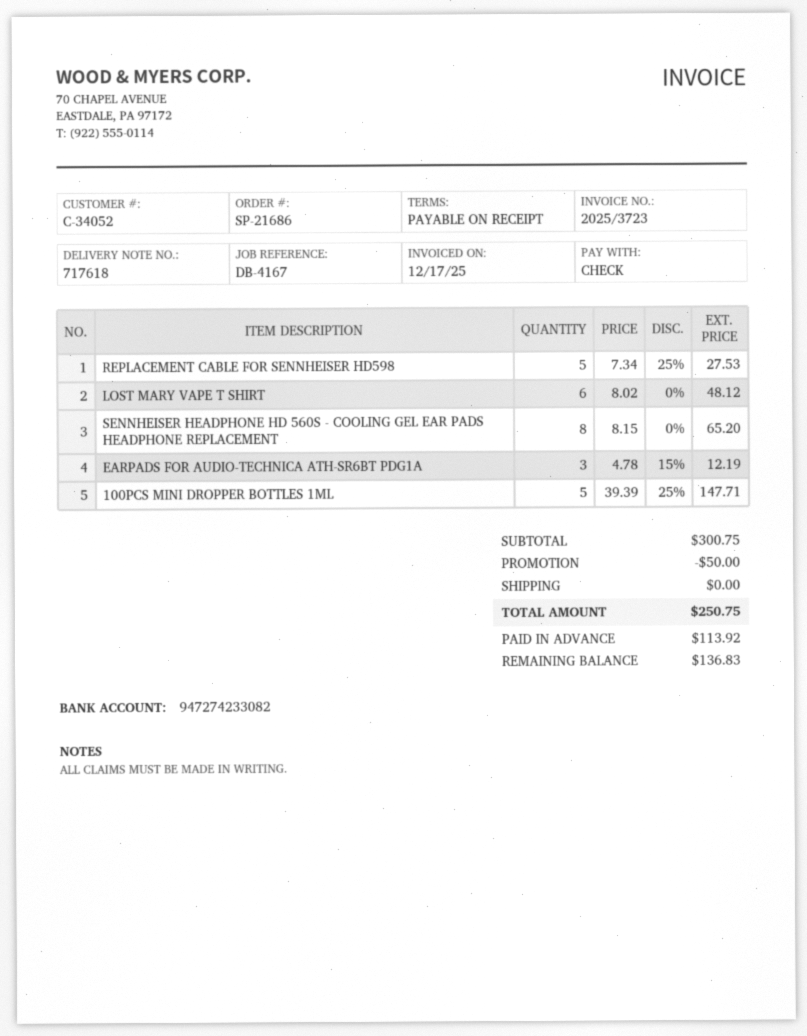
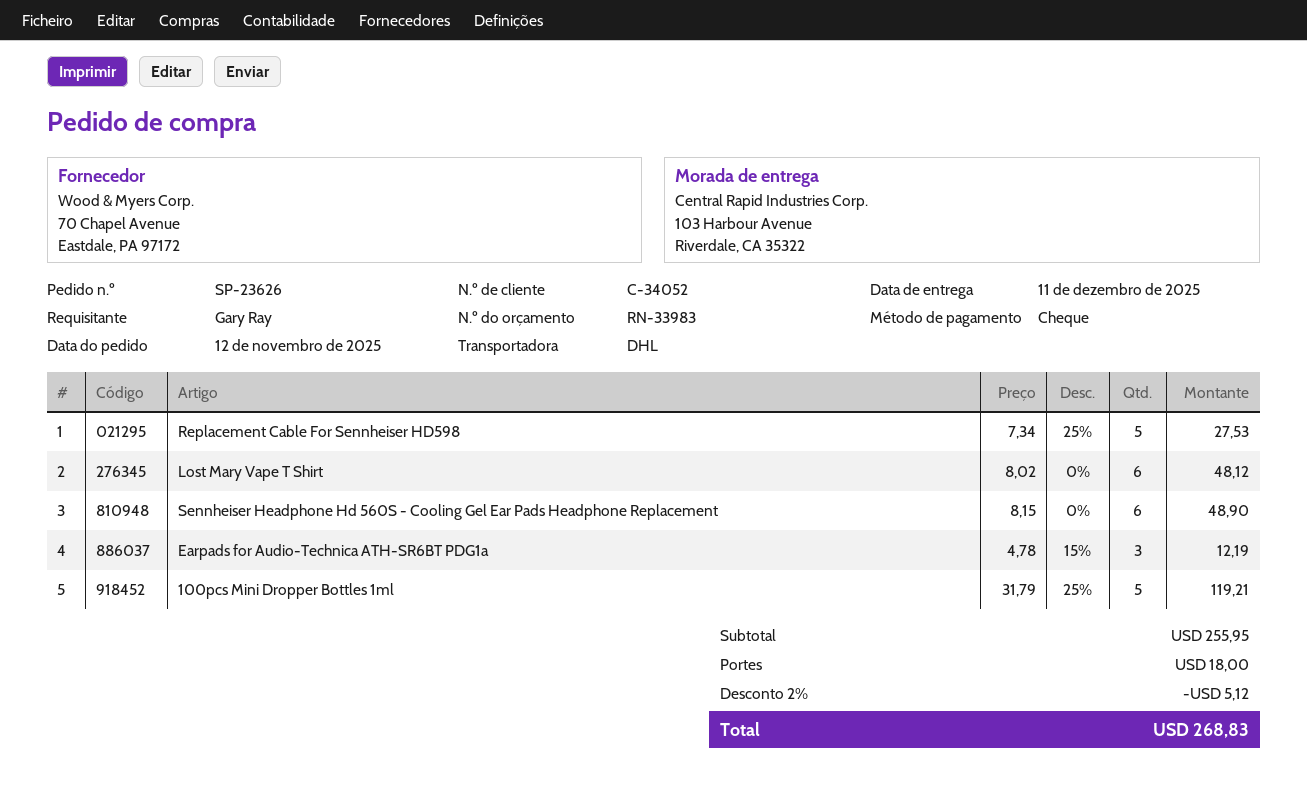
order number: SP-21686 -> SP-23626
SENNHEISER HEADPHONE HD 560S - COOLING GEL EAR PADS HEADPHONE REPLACEMENT: 8 x 8.15 = 65.20 -> 6 x 8.15 = 48.90
100PCS MINI DROPPER BOTTLES 1ML: 5 x 39.39 - 25% = 147.71 -> 5 x 31.79 - 25% = 119.21
subtotal: 300.75 -> 255.95
discount: 50.00 -> 5.12
shipping: 0.00 -> 18.00
total: 250.75 -> 268.83

